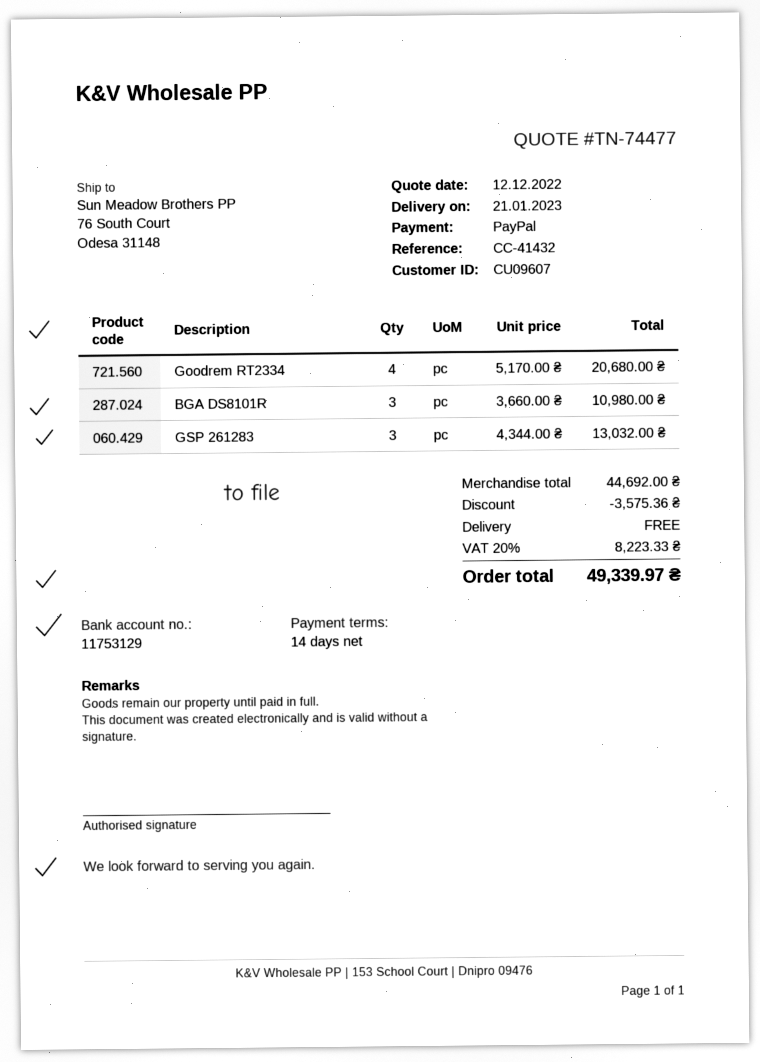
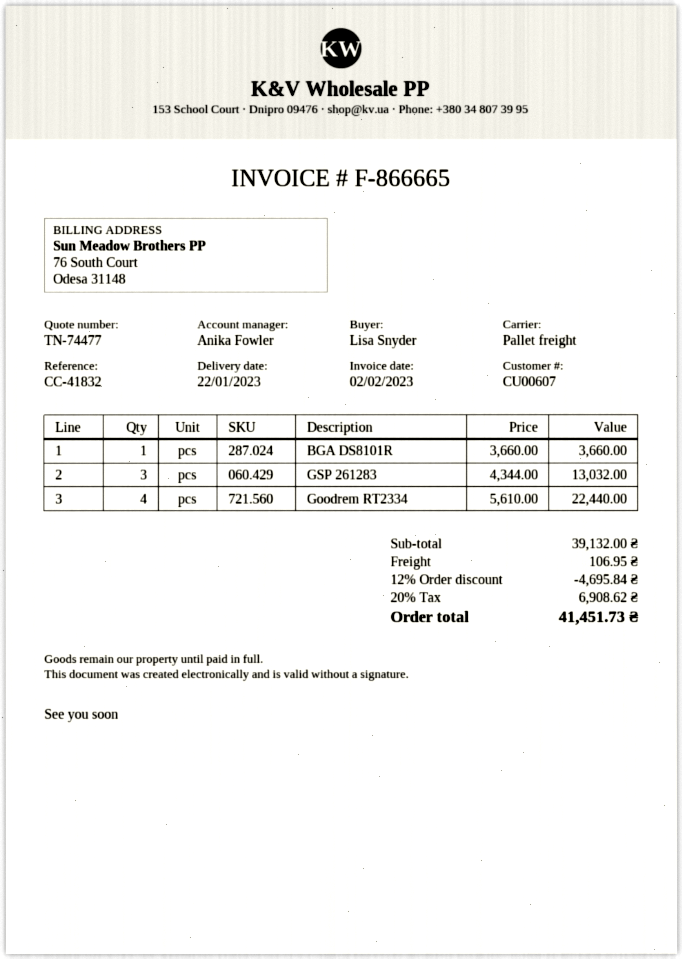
delivery date: 2023-01-21 -> 2023-01-22
customer number: CU09607 -> CU00607
reference: CC-41432 -> CC-41832
Goodrem RT2334: 4 x 5170.00 = 20680.00 -> 4 x 5610.00 = 22440.00
BGA DS8101R: 3 x 3660.00 = 10980.00 -> 1 x 3660.00 = 3660.00
subtotal: 44692.00 -> 39132.00
discount: 3575.36 -> 4695.84
shipping: 0.00 -> 106.95
tax: 20% = 8223.33 -> 20% = 6908.62
total: 49339.97 -> 41451.73

